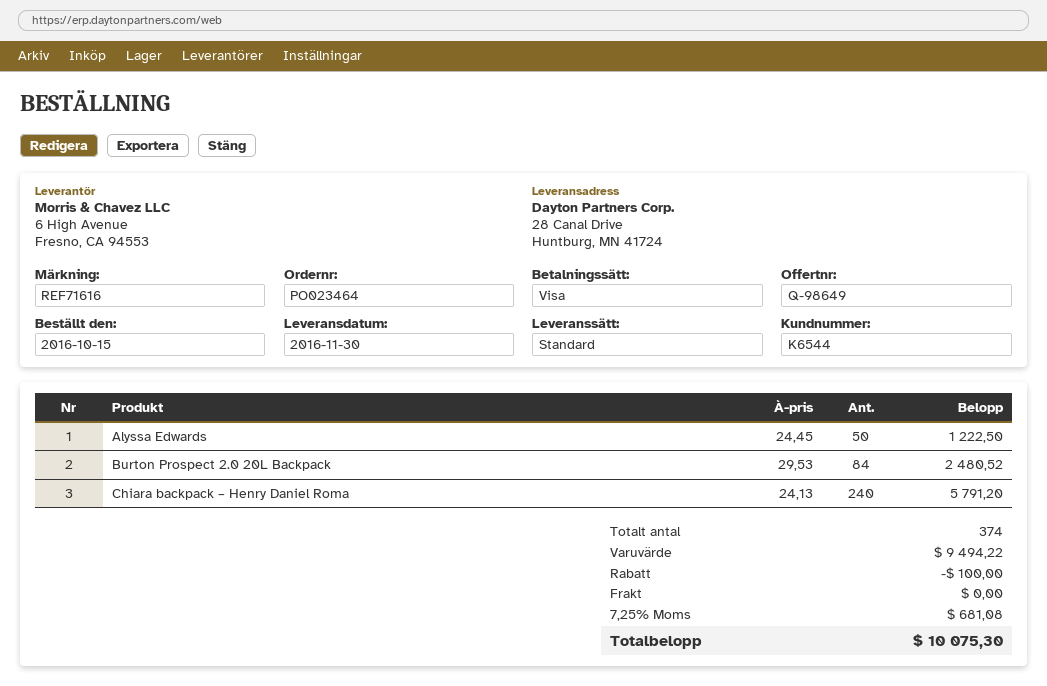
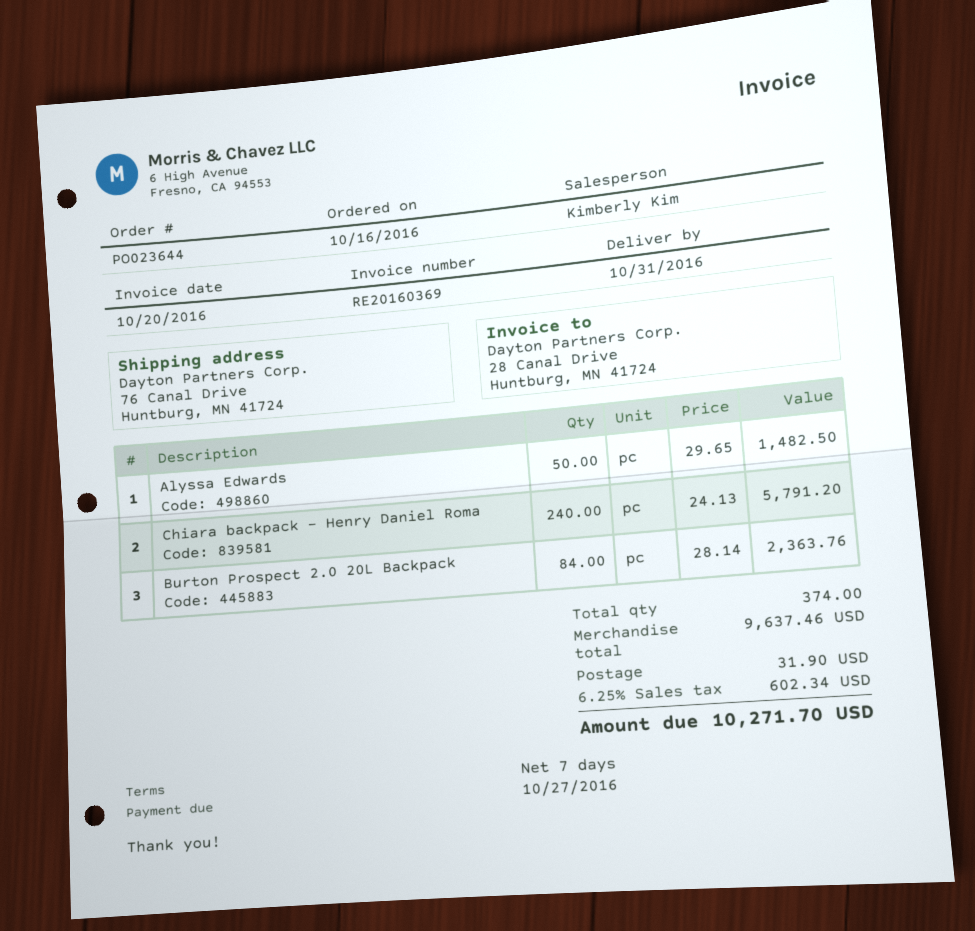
order number: PO023464 -> PO023644
order date: 2016-10-15 -> 2016-10-16
delivery date: 2016-11-30 -> 2016-10-31
ship to: 28 Canal Drive, Huntburg, MN 41724 -> 76 Canal Drive, Huntburg, MN 41724
Alyssa Edwards: 50 x 24.45 = 1222.50 -> 50 x 29.65 = 1482.50
Burton Prospect 2.0 20L Backpack: 84 x 29.53 = 2480.52 -> 84 x 28.14 = 2363.76
subtotal: 9494.22 -> 9637.46
discount: 100.00 -> none
shipping: 0.00 -> 31.90
tax: 7.25% = 681.08 -> 6.25% = 602.34
total: 10075.30 -> 10271.70

